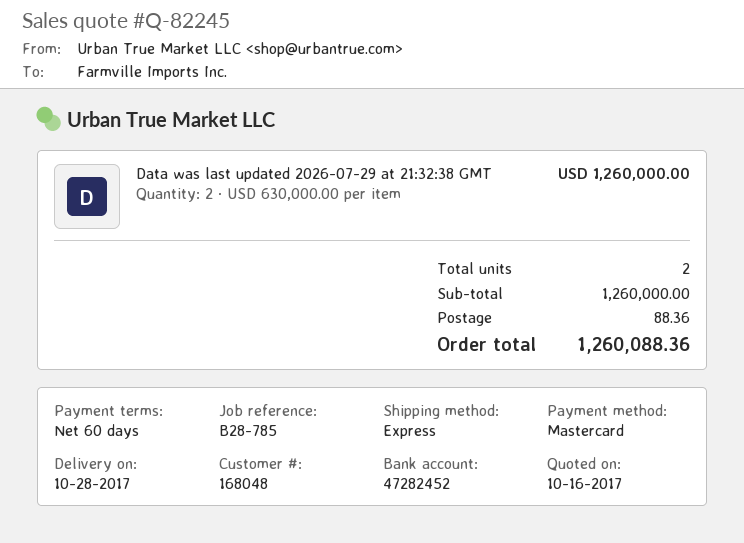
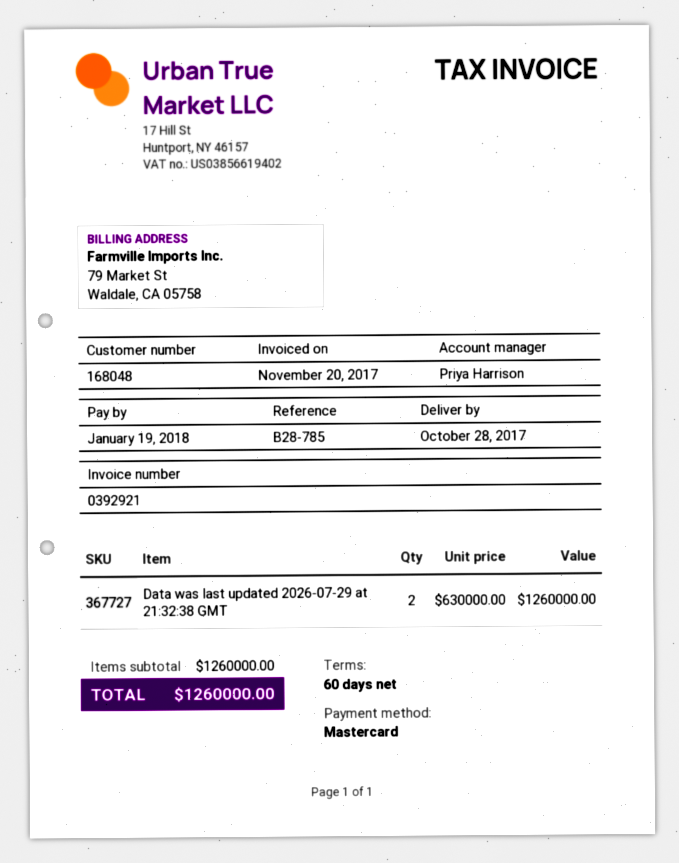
shipping: 88.36 -> none
total: 1260088.36 -> 1260000.00

